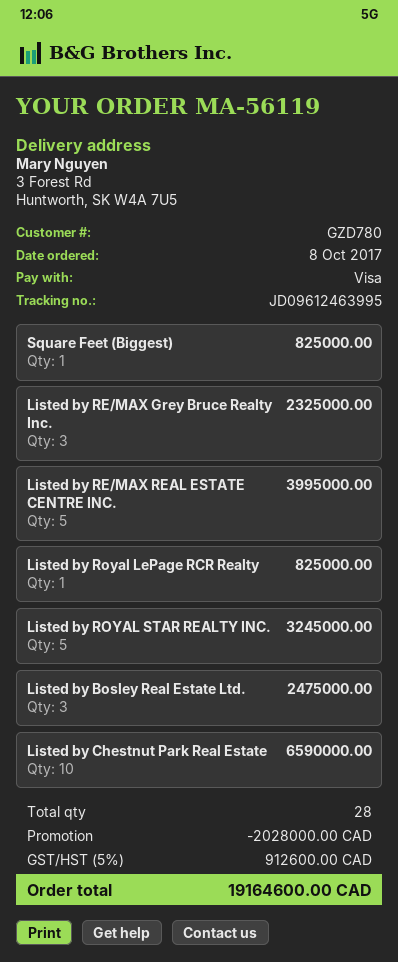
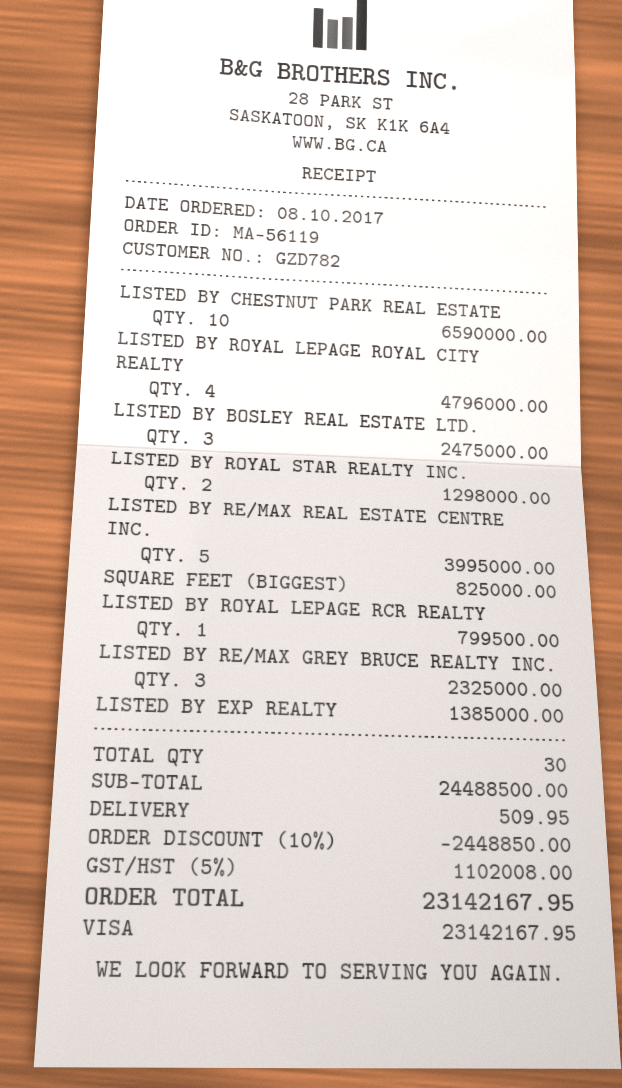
customer number: GZD780 -> GZD782
Listed by Royal LePage RCR Realty: 1 for 825000.00 -> 1 for 799500.00
Listed by ROYAL STAR REALTY INC.: 5 for 3245000.00 -> 2 for 1298000.00
LISTED BY ROYAL LEPAGE ROYAL CITY REALTY: none -> 4 for 4796000.00
LISTED BY EXP REALTY: none -> 1 for 1385000.00
total quantity: 28 -> 30
discount: 2028000.00 -> 2448850.00
shipping: none -> 509.95
tax: 5% = 912600.00 -> 5% = 1102008.00
total: 19164600.00 -> 23142167.95

